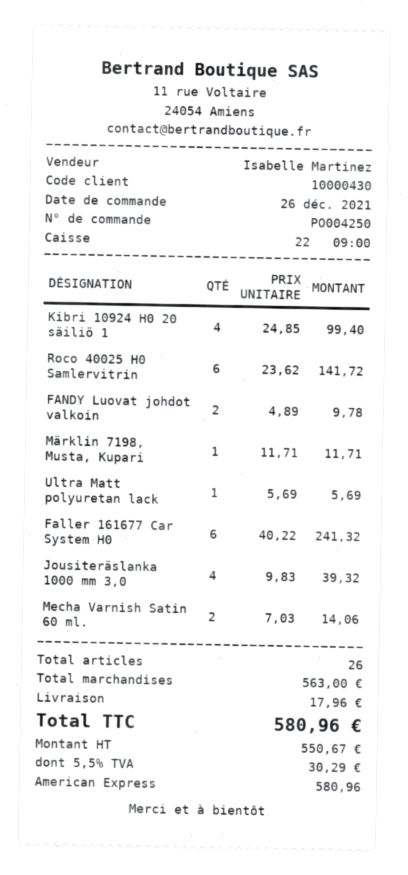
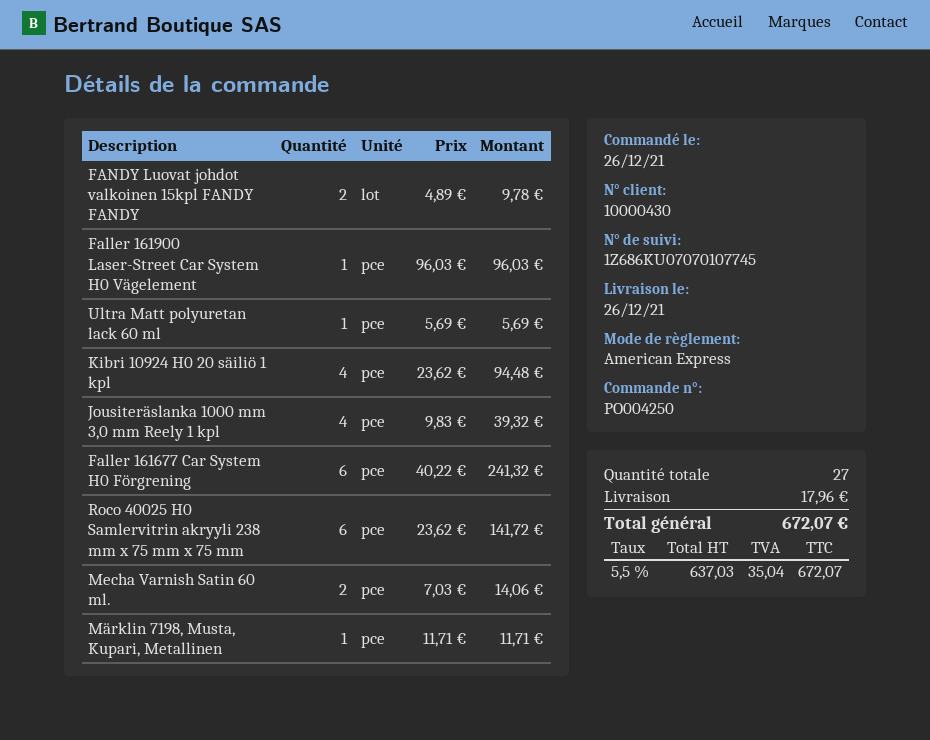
Kibri 10924 H0 20 säiliö 1: 4 x 24.85 = 99.40 -> 4 x 23.62 = 94.48
Faller 161900 Laser-Street Car System H0 Vägelement: none -> 1 x 96.03 = 96.03
total quantity: 26 -> 27
net: 550.67 -> 637.03
tax: 5.5% = 30.29 -> 5.5% = 35.04
total: 580.96 -> 672.07

